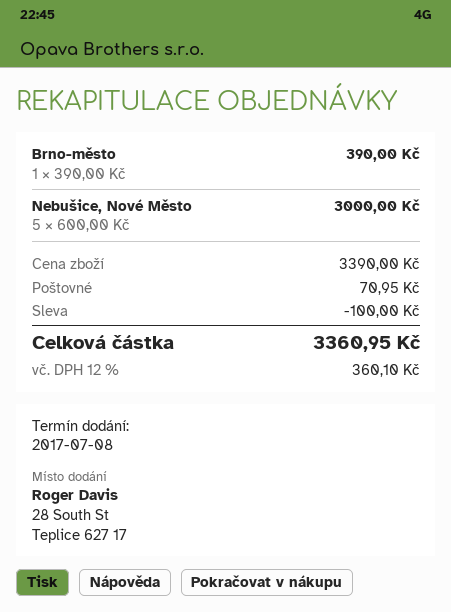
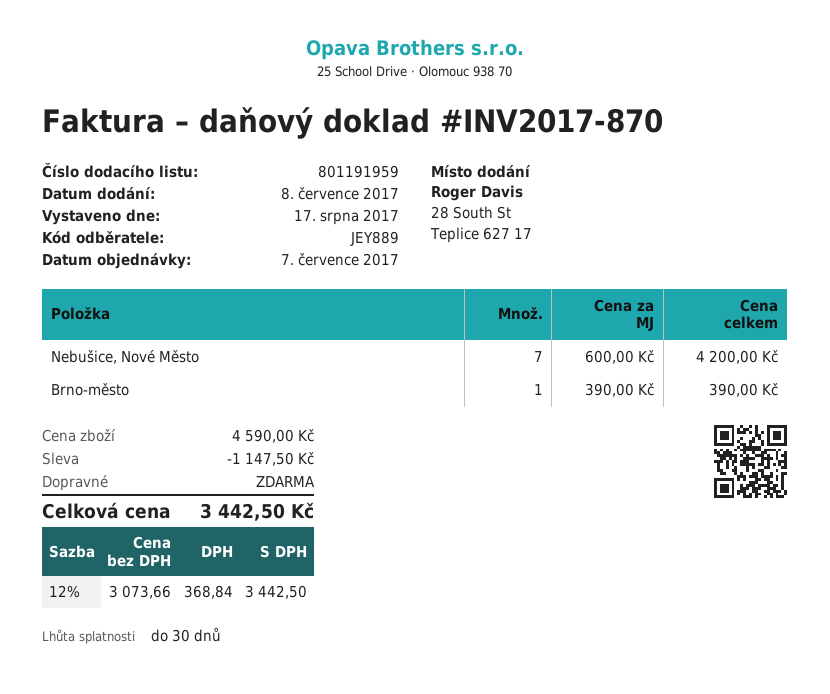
Nebušice, Nové Město: 5 x 600.00 = 3000.00 -> 7 x 600.00 = 4200.00
subtotal: 3390.00 -> 4590.00
discount: 100.00 -> 1147.50
shipping: 70.95 -> 0.00
tax: 12% = 360.10 -> 12% = 368.84
total: 3360.95 -> 3442.50

